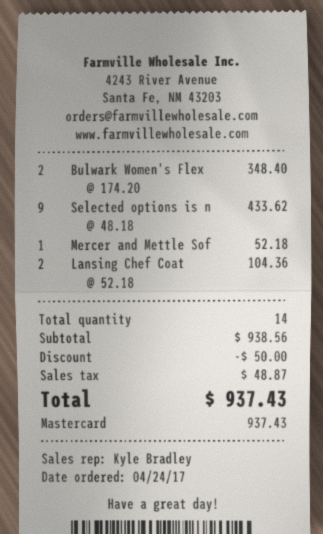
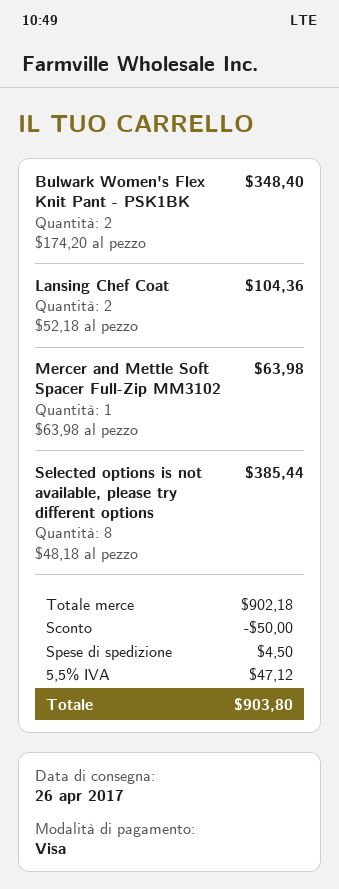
payment method: Mastercard -> Visa
Selected options is n: 9 x 48.18 = 433.62 -> 8 x 48.18 = 385.44
Mercer and Mettle Sof: 1 x 52.18 = 52.18 -> 1 x 63.98 = 63.98
subtotal: 938.56 -> 902.18
shipping: none -> 4.50
tax: 48.87 -> 47.12
total: 937.43 -> 903.80

